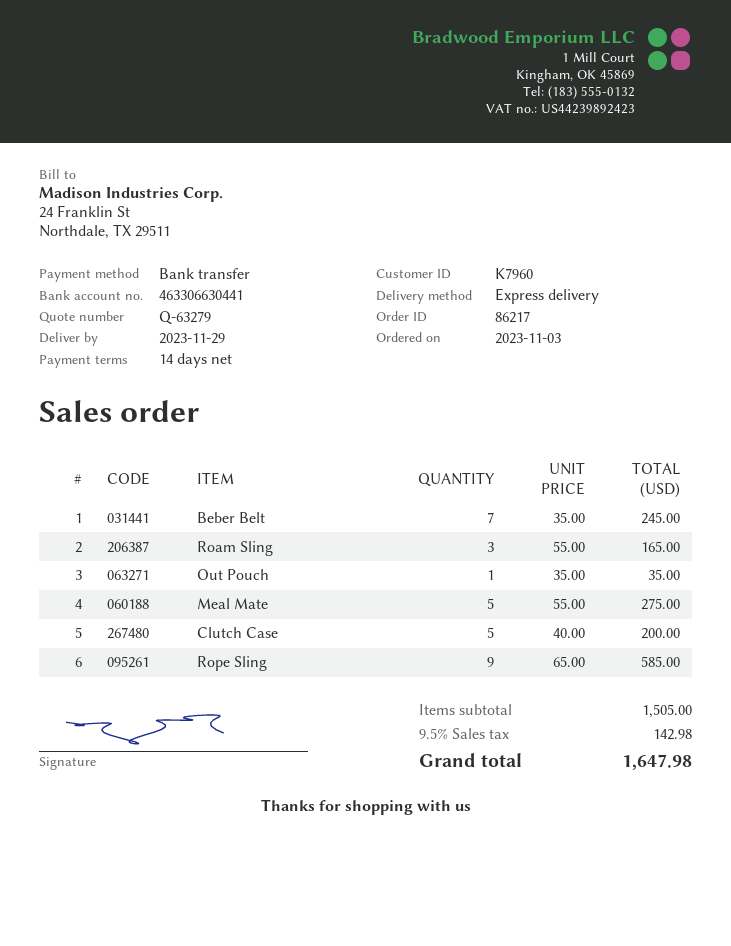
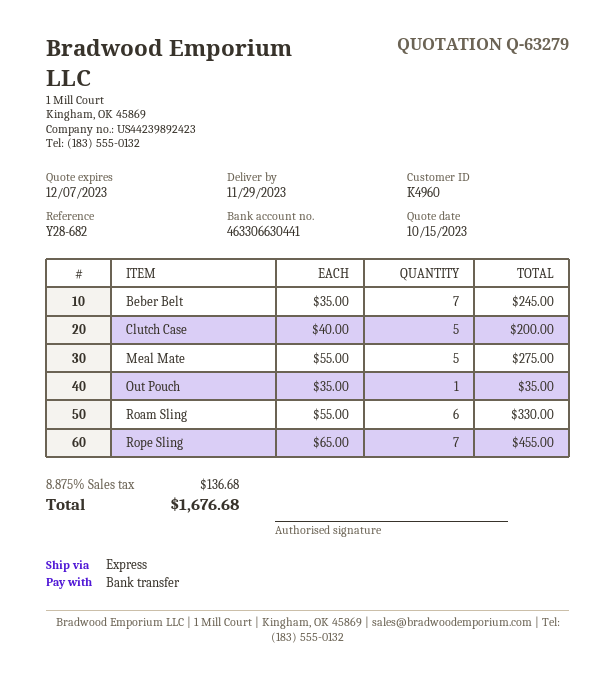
customer number: K7960 -> K4960
Roam Sling: 3 x 55.00 = 165.00 -> 6 x 55.00 = 330.00
Rope Sling: 9 x 65.00 = 585.00 -> 7 x 65.00 = 455.00
tax: 9.5% = 142.98 -> 8.875% = 136.68
total: 1647.98 -> 1676.68

